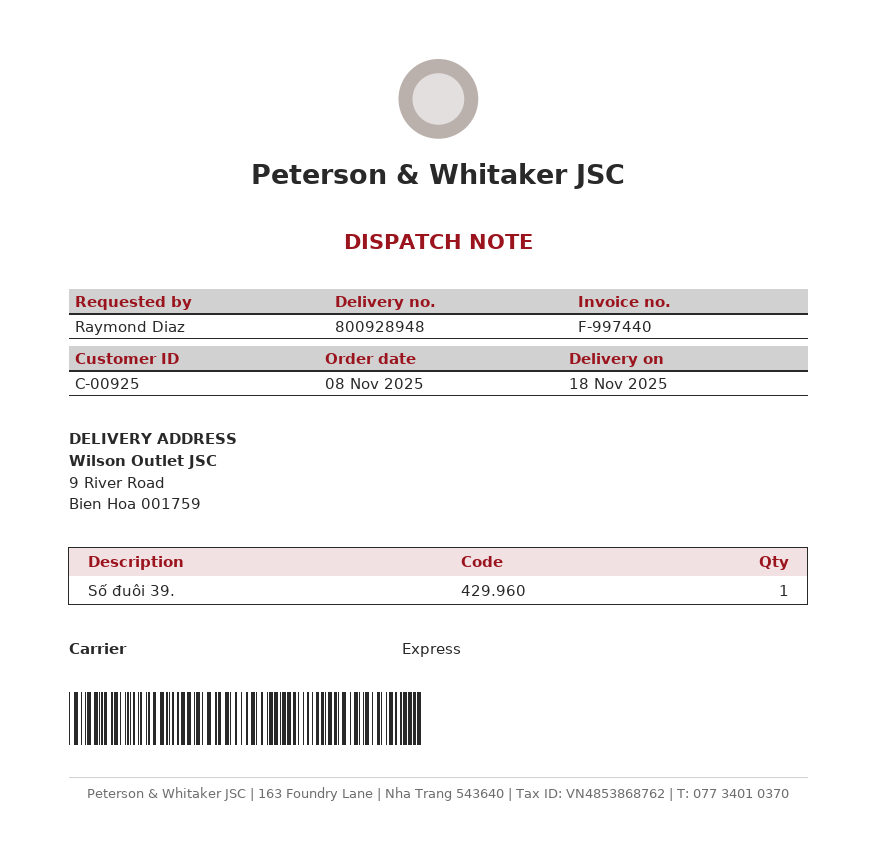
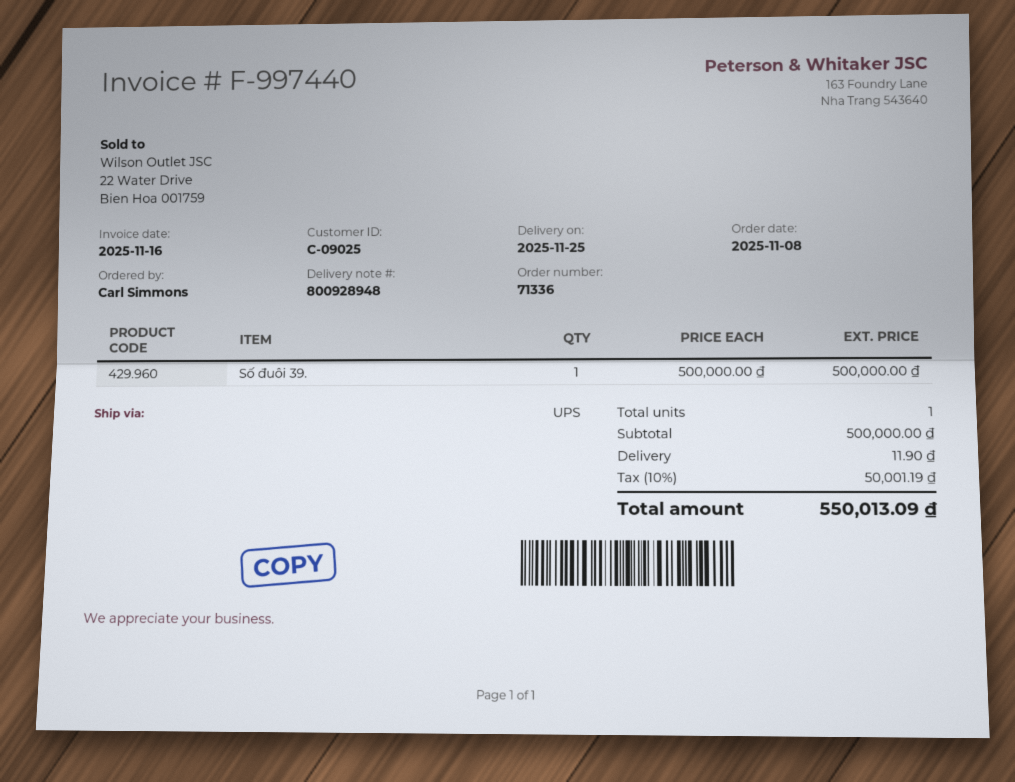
delivery date: 2025-11-18 -> 2025-11-25
customer number: C-00925 -> C-09025
ordered by: Raymond Diaz -> Carl Simmons
shipping method: express -> UPS

